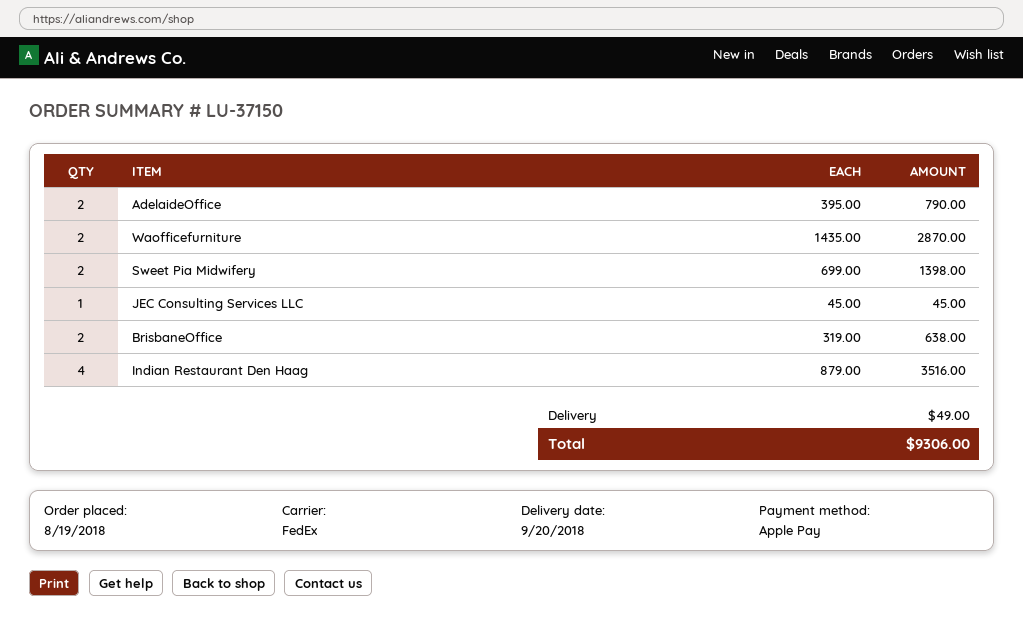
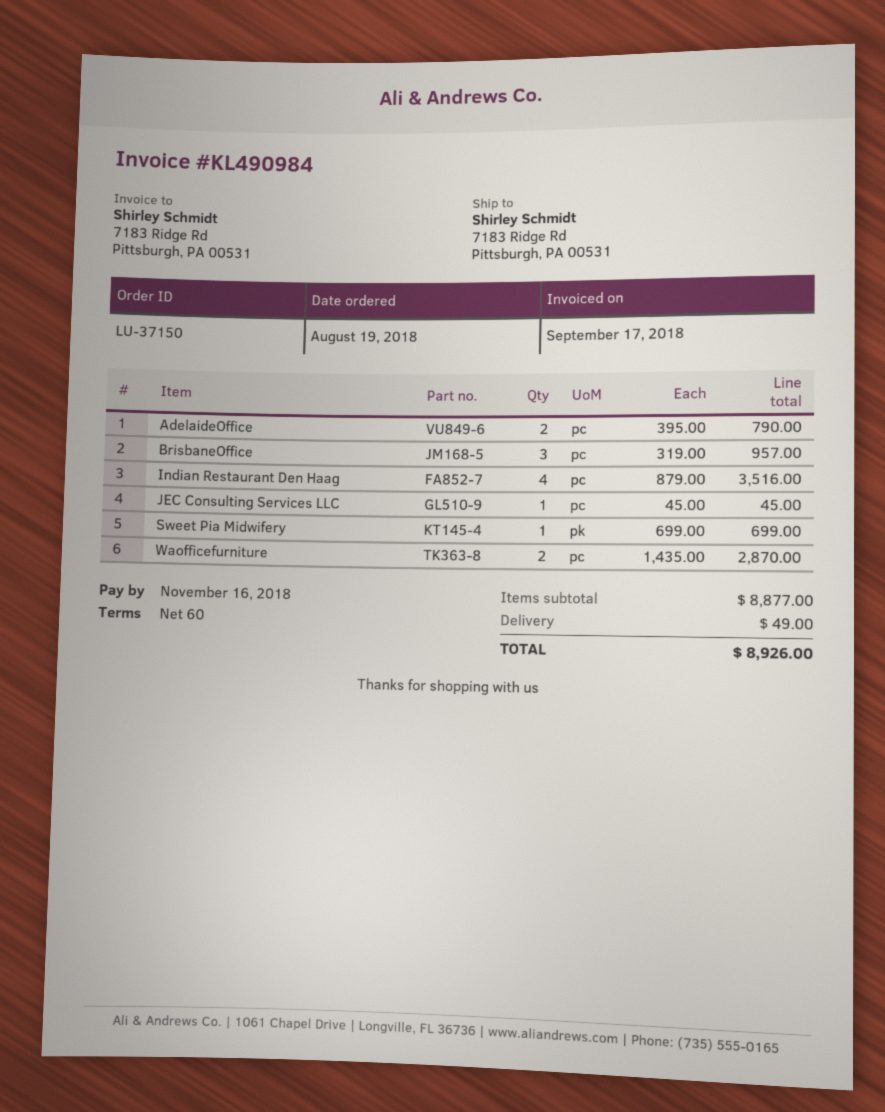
Sweet Pia Midwifery: 2 x 699.00 = 1398.00 -> 1 x 699.00 = 699.00
BrisbaneOffice: 2 x 319.00 = 638.00 -> 3 x 319.00 = 957.00
total: 9306.00 -> 8926.00

